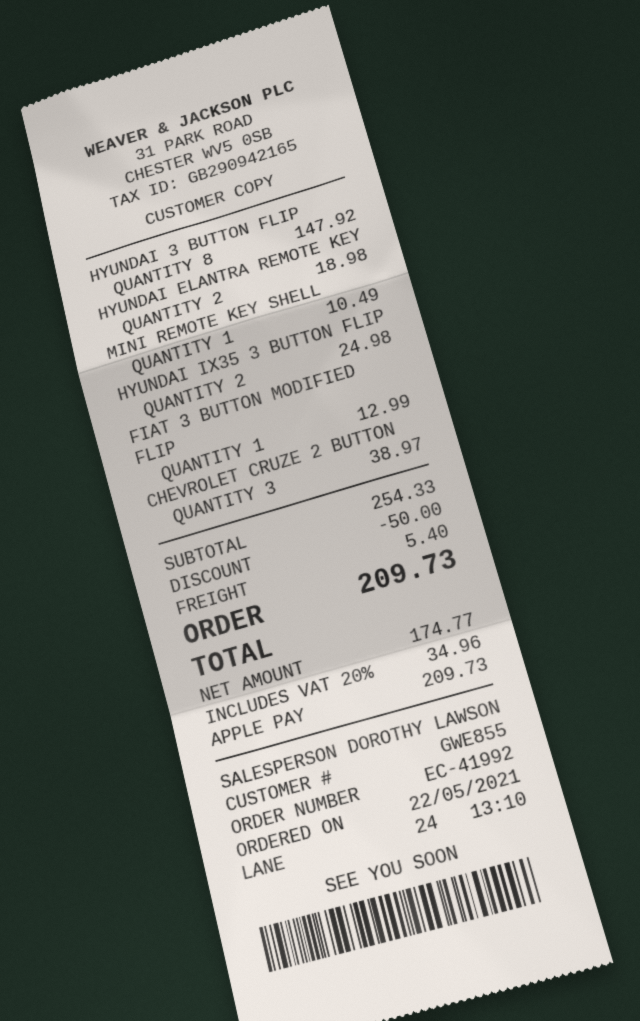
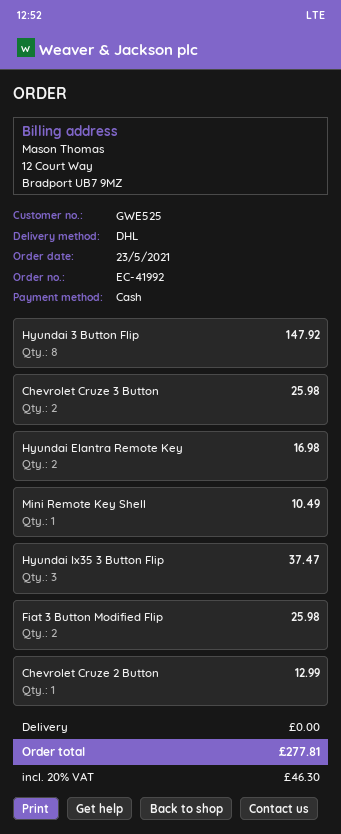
order date: 2021-05-22 -> 2021-05-23
customer number: GWE855 -> GWE525
payment method: Apple Pay -> cash
HYUNDAI ELANTRA REMOTE KEY: 2 for 18.98 -> 2 for 16.98
HYUNDAI IX35 3 BUTTON FLIP: 2 for 24.98 -> 3 for 37.47
FIAT 3 BUTTON MODIFIED FLIP: 1 for 12.99 -> 2 for 25.98
CHEVROLET CRUZE 2 BUTTON: 3 for 38.97 -> 1 for 12.99
Chevrolet Cruze 3 Button: none -> 2 for 25.98
discount: 50.00 -> none
shipping: 5.40 -> 0.00
tax: 20% = 34.96 -> 20% = 46.30
total: 209.73 -> 277.81

